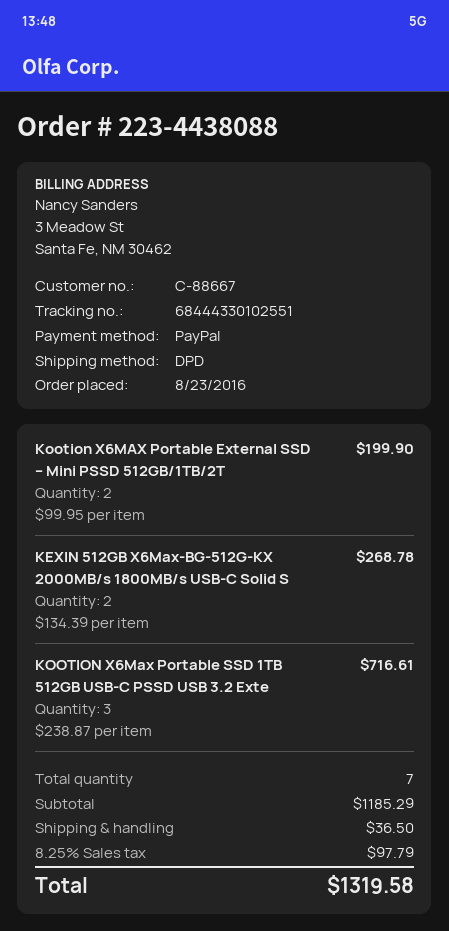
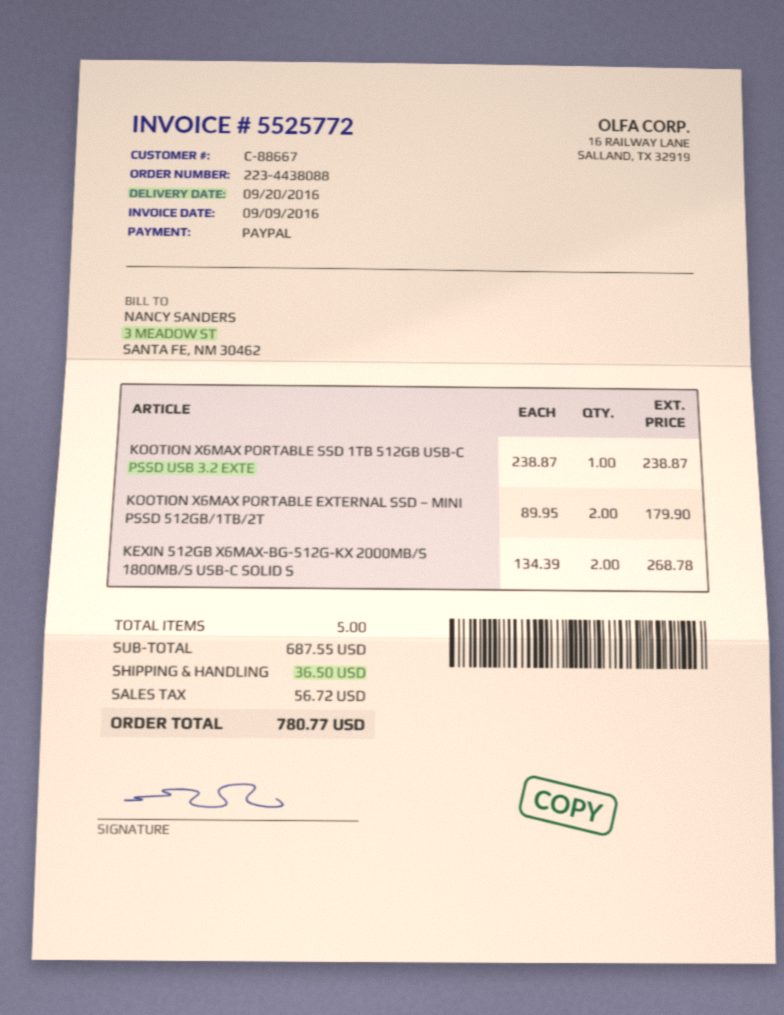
Kootion X6MAX Portable External SSD – Mini PSSD 512GB/1TB/2T: 2 x 99.95 = 199.90 -> 2 x 89.95 = 179.90
KOOTION X6Max Portable SSD 1TB 512GB USB-C PSSD USB 3.2 Exte: 3 x 238.87 = 716.61 -> 1 x 238.87 = 238.87
total quantity: 7 -> 5
subtotal: 1185.29 -> 687.55
tax: 97.79 -> 56.72
total: 1319.58 -> 780.77

